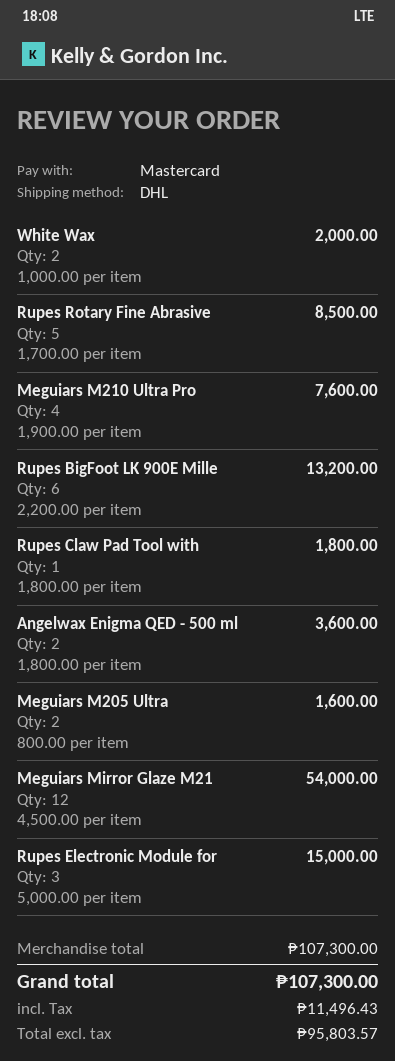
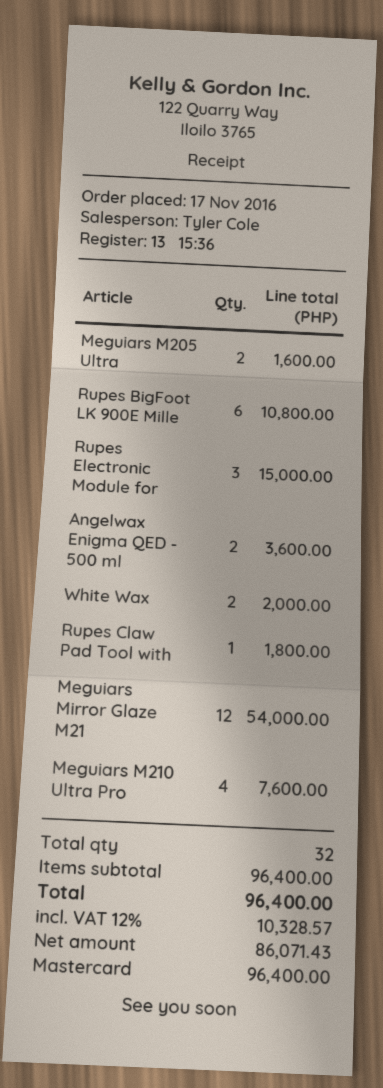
Rupes Rotary Fine Abrasive: 5 for 8500.00 -> none
Rupes BigFoot LK 900E Mille: 6 for 13200.00 -> 6 for 10800.00
subtotal: 107300.00 -> 96400.00
net: 95803.57 -> 86071.43
tax: 11496.43 -> 10328.57
total: 107300.00 -> 96400.00

